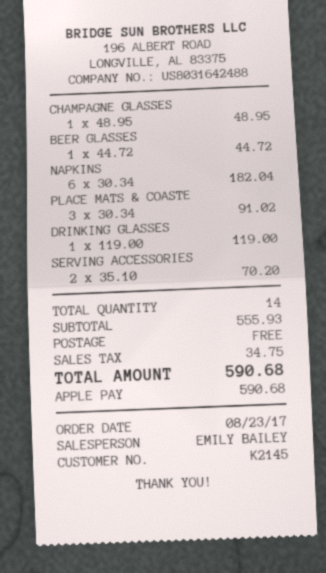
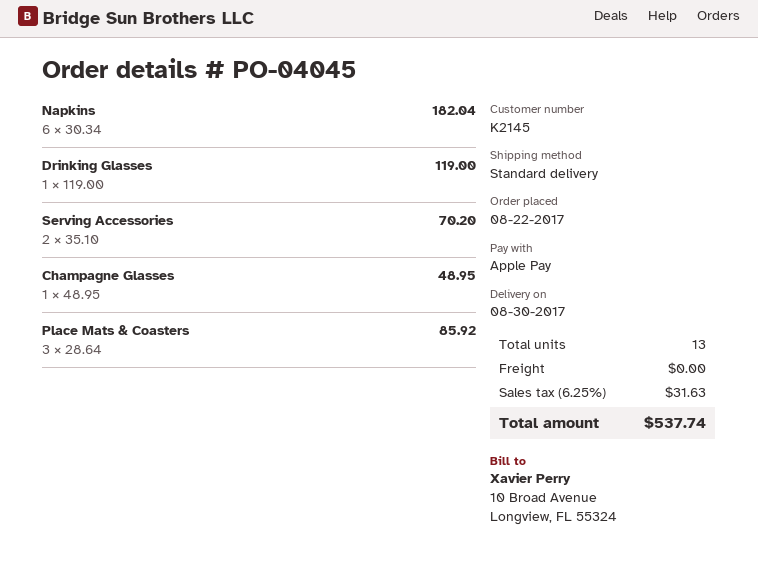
order date: 2017-08-23 -> 2017-08-22
BEER GLASSES: 1 x 44.72 = 44.72 -> none
PLACE MATS & COASTE: 3 x 30.34 = 91.02 -> 3 x 28.64 = 85.92
total quantity: 14 -> 13
tax: 34.75 -> 31.63
total: 590.68 -> 537.74

